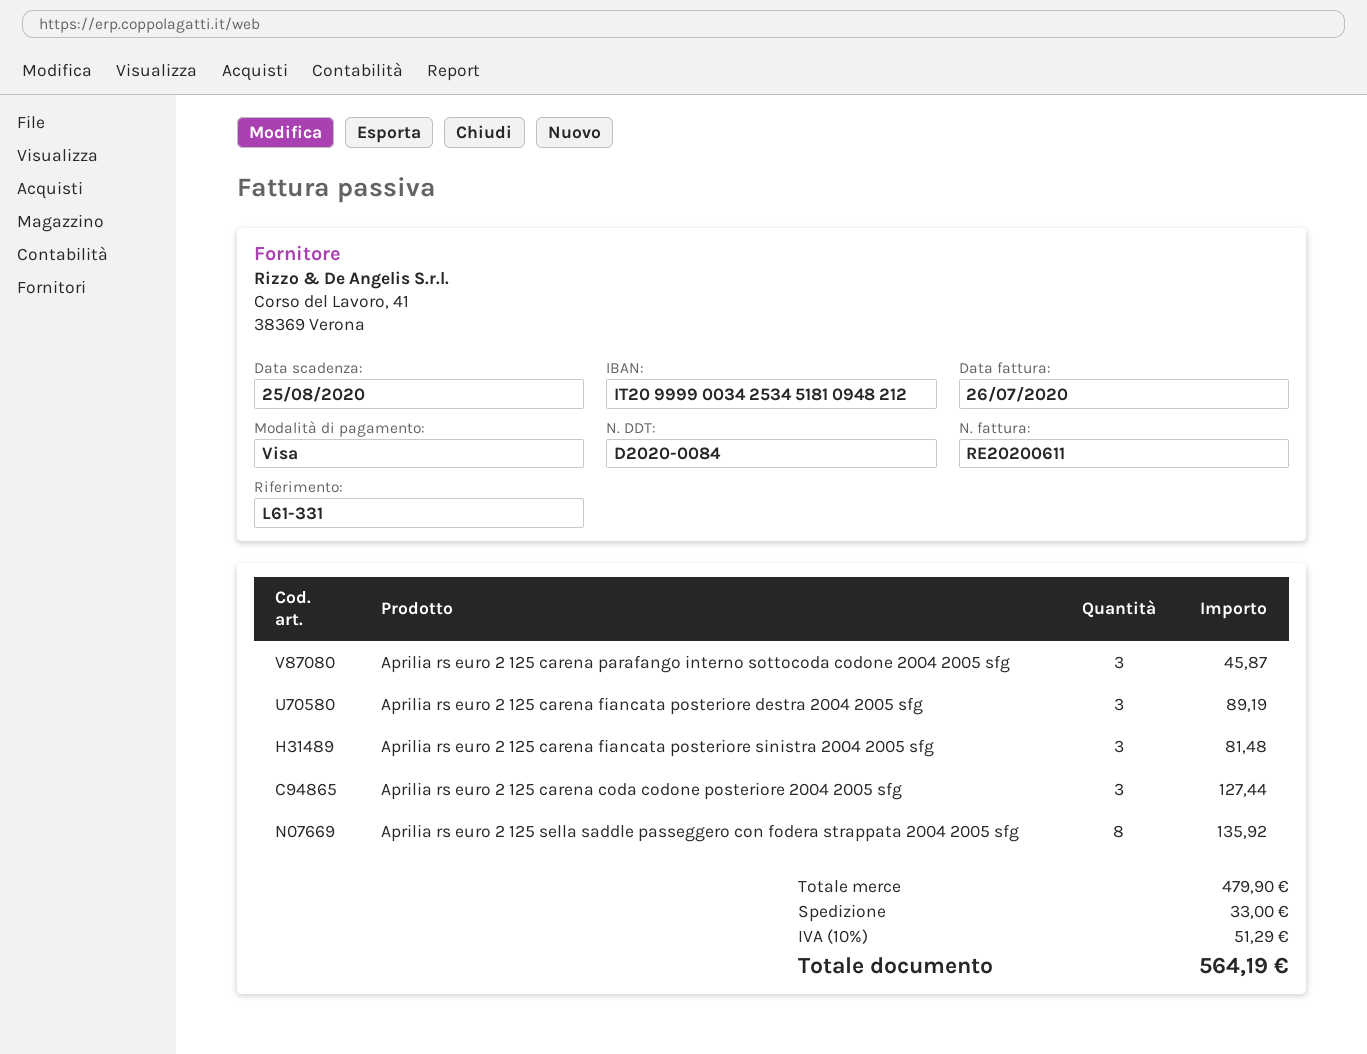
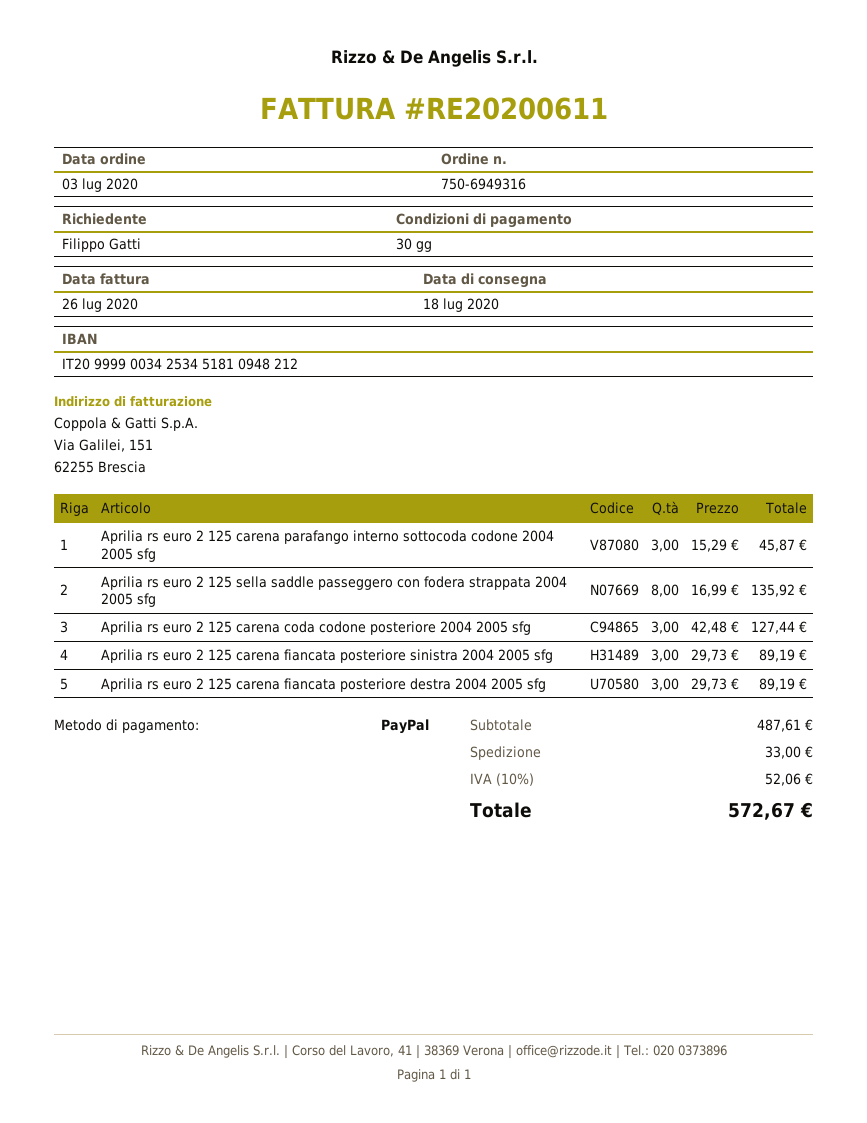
payment method: Visa -> PayPal
Aprilia rs euro 2 125 carena fiancata posteriore sinistra 2004 2005 sfg: 3 for 81.48 -> 3 for 89.19
subtotal: 479.90 -> 487.61
tax: 10% = 51.29 -> 10% = 52.06
total: 564.19 -> 572.67

